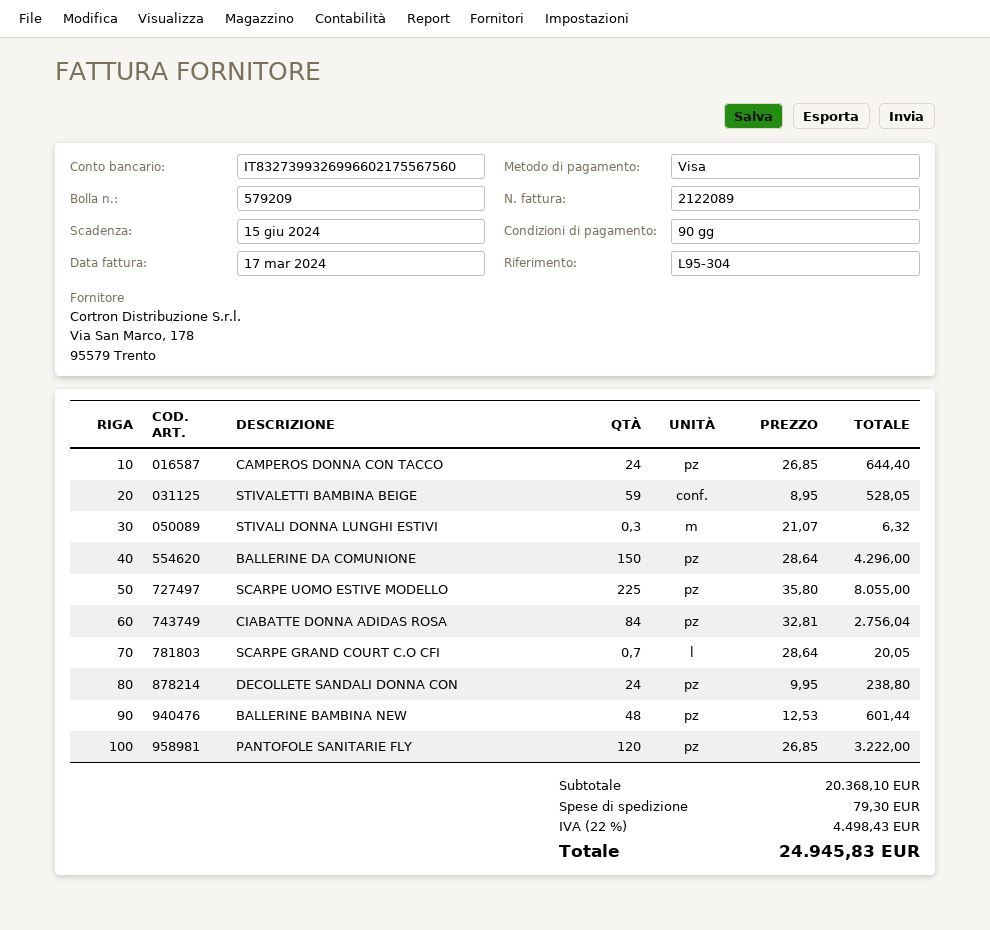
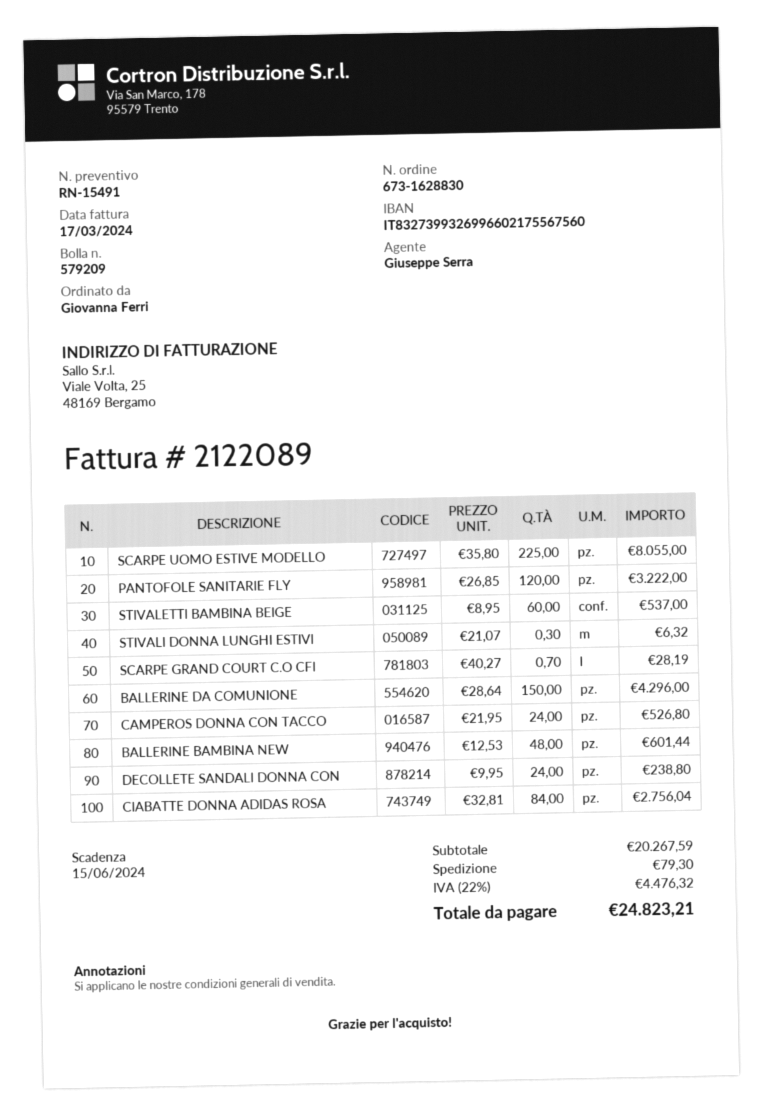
CAMPEROS DONNA CON TACCO: 24 x 26.85 = 644.40 -> 24 x 21.95 = 526.80
STIVALETTI BAMBINA BEIGE: 59 x 8.95 = 528.05 -> 60 x 8.95 = 537.00
SCARPE GRAND COURT C.O CFI: 0.7 x 28.64 = 20.05 -> 0.7 x 40.27 = 28.19
subtotal: 20368.10 -> 20267.59
tax: 22% = 4498.43 -> 22% = 4476.32
total: 24945.83 -> 24823.21

